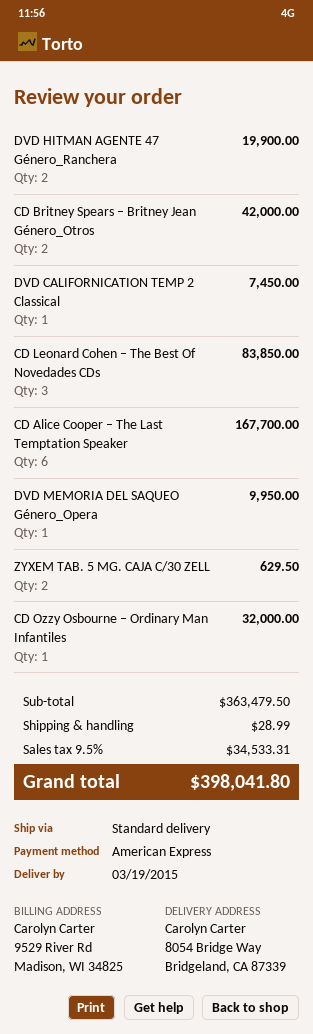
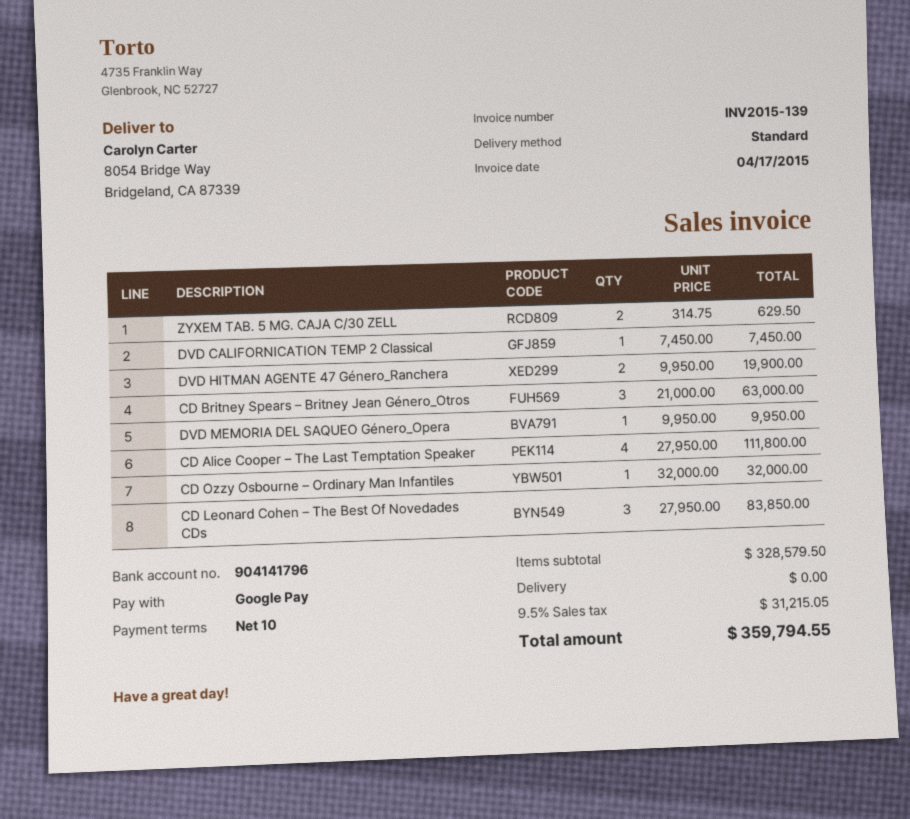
payment method: American Express -> Google Pay
CD Britney Spears – Britney Jean Género_Otros: 2 for 42000.00 -> 3 for 63000.00
CD Alice Cooper – The Last Temptation Speaker: 6 for 167700.00 -> 4 for 111800.00
subtotal: 363479.50 -> 328579.50
shipping: 28.99 -> 0.00
tax: 9.5% = 34533.31 -> 9.5% = 31215.05
total: 398041.80 -> 359794.55

